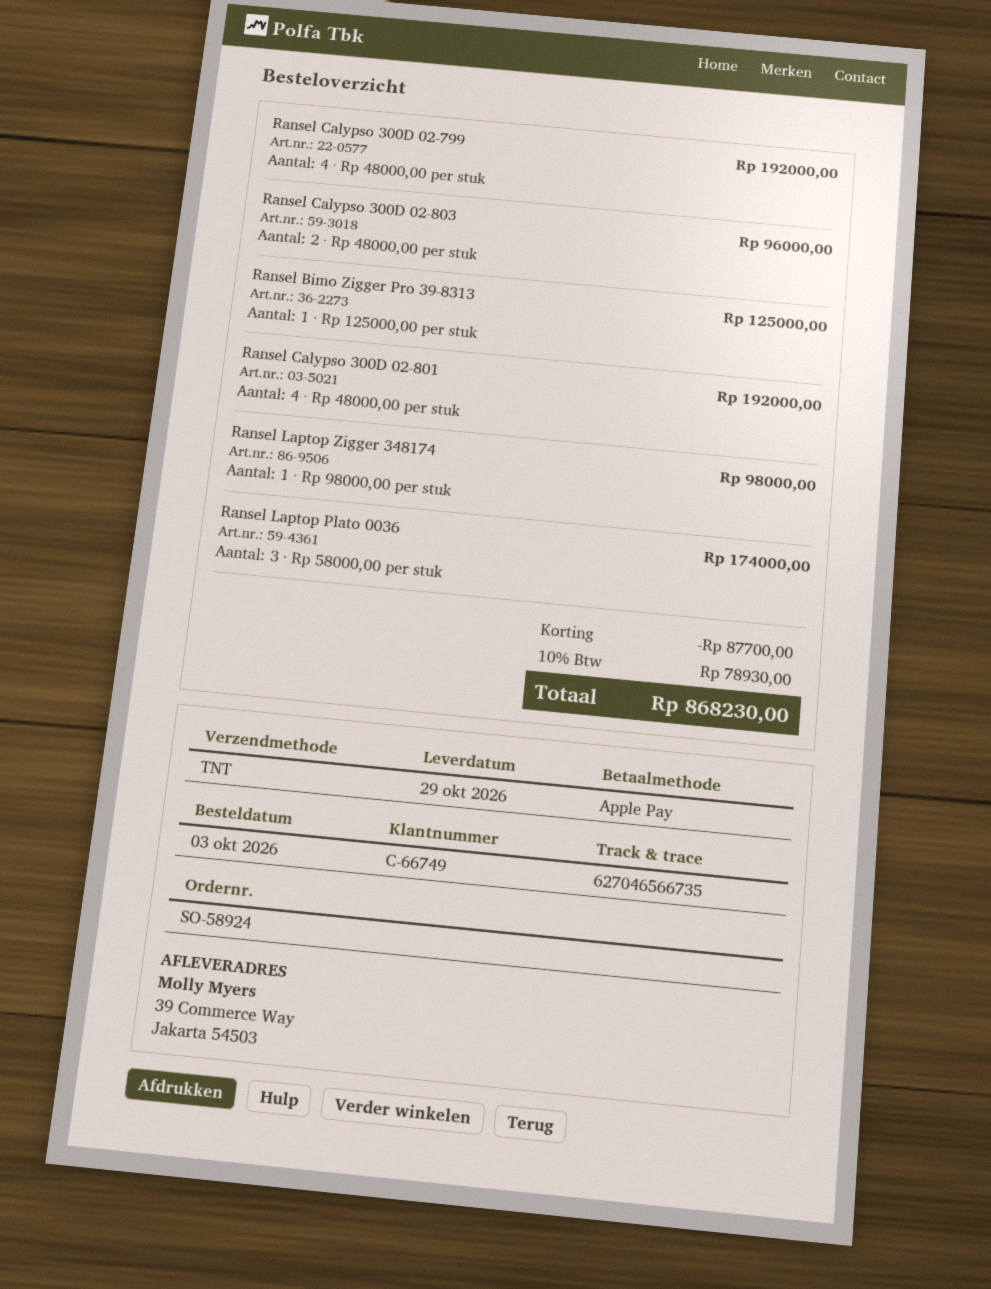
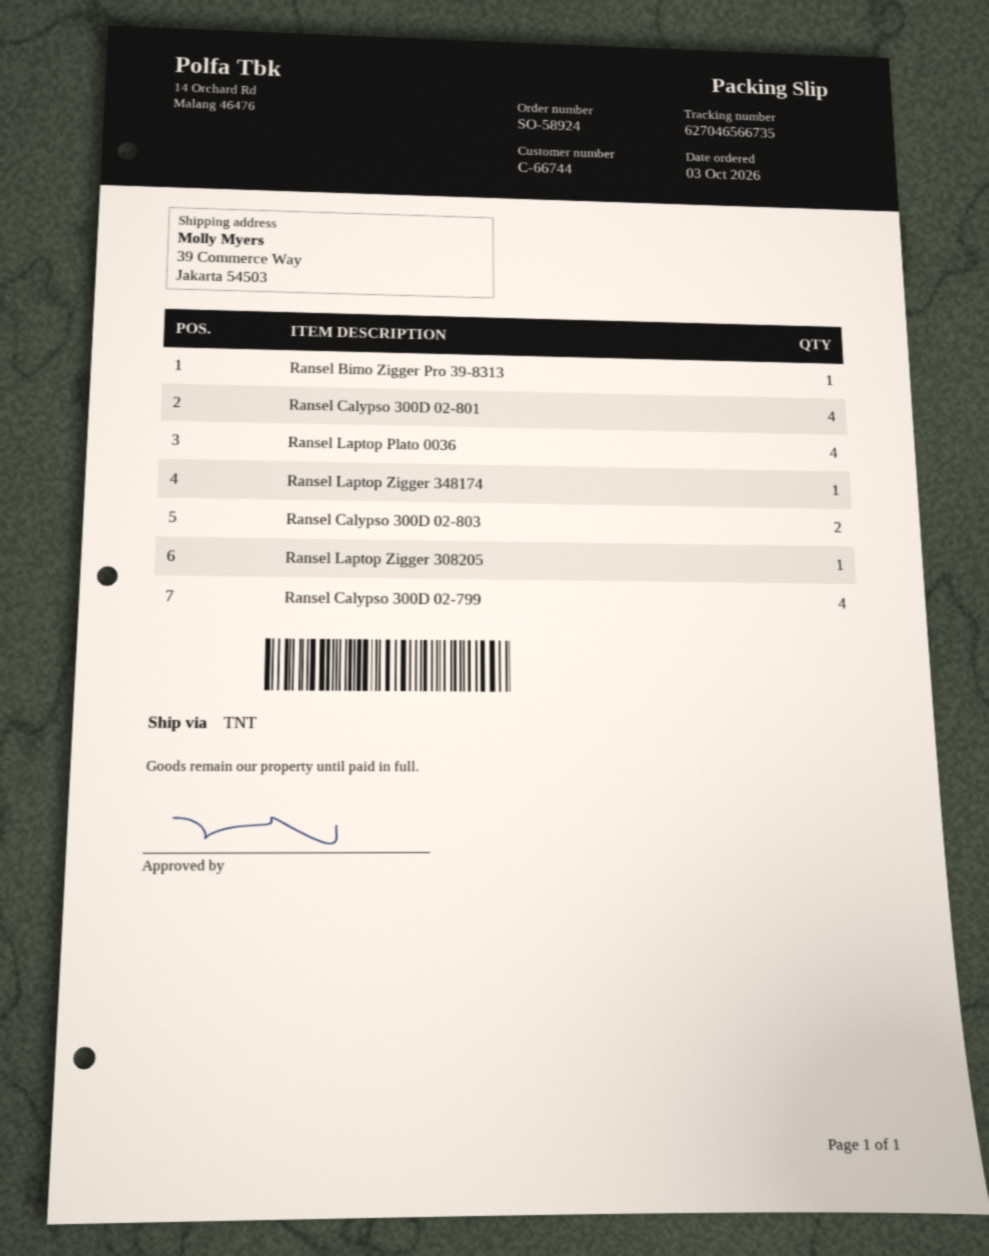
customer number: C-66749 -> C-66744
Ransel Laptop Plato 0036: 3 -> 4
Ransel Laptop Zigger 308205: none -> 1

